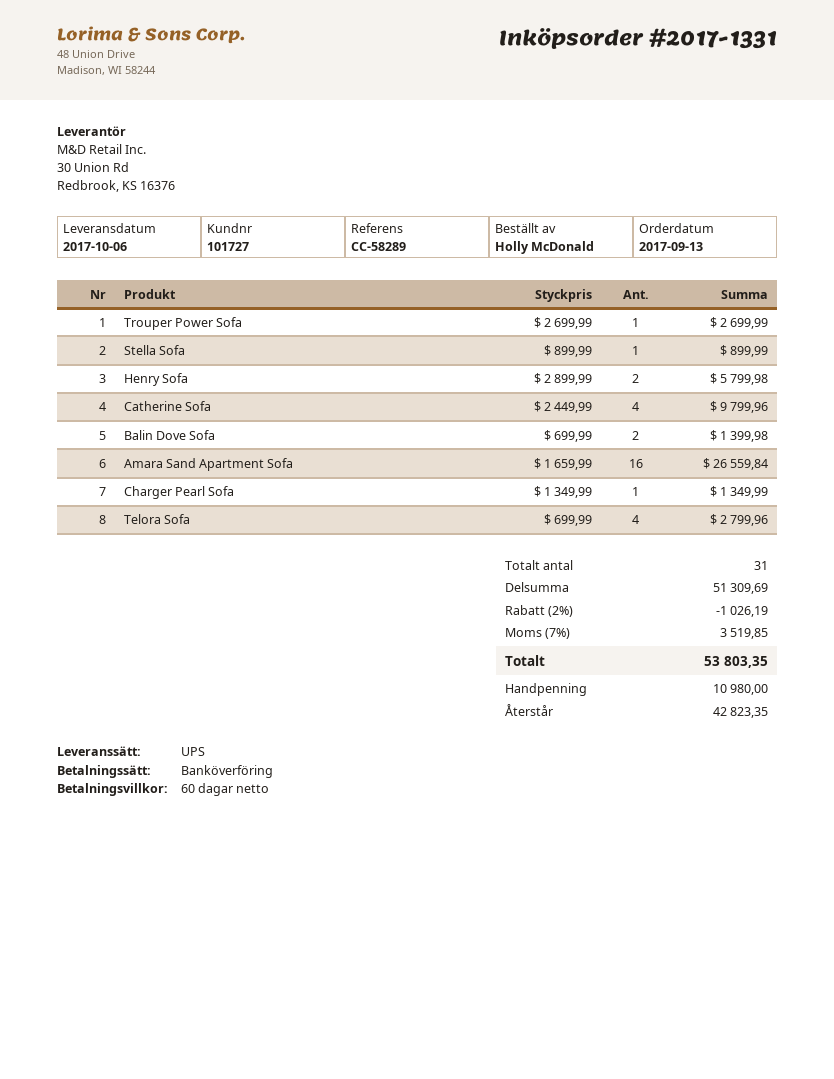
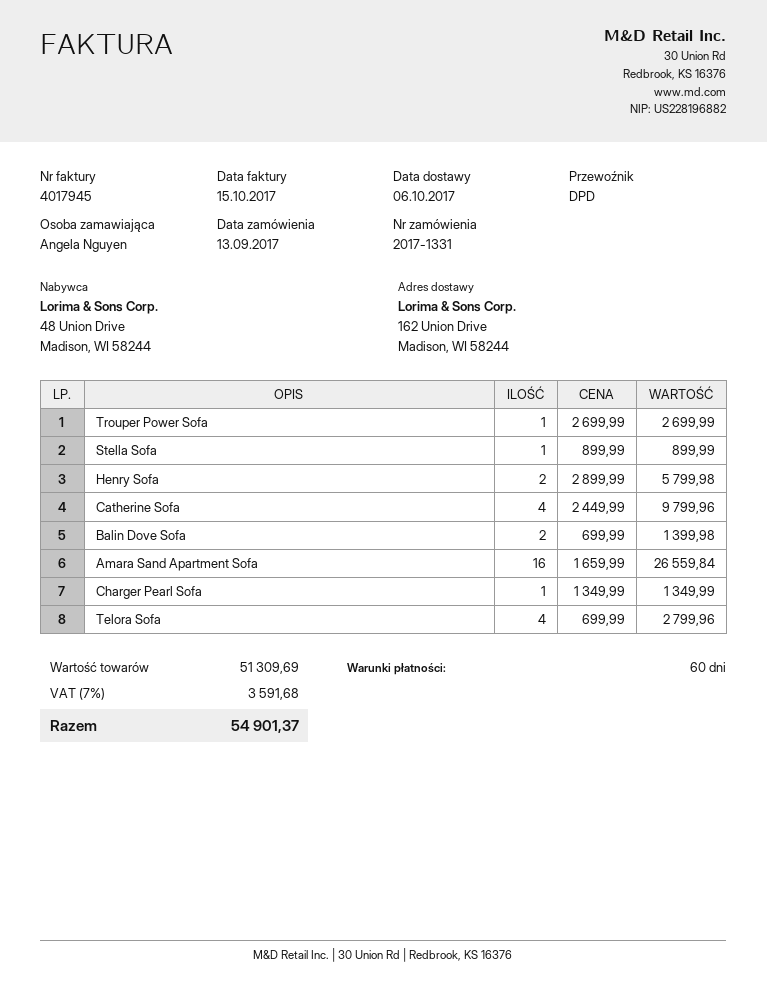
ordered by: Holly McDonald -> Angela Nguyen
shipping method: UPS -> DPD
discount: 2% = 1026.19 -> none
tax: 7% = 3519.85 -> 7% = 3591.68
total: 53803.35 -> 54901.37

